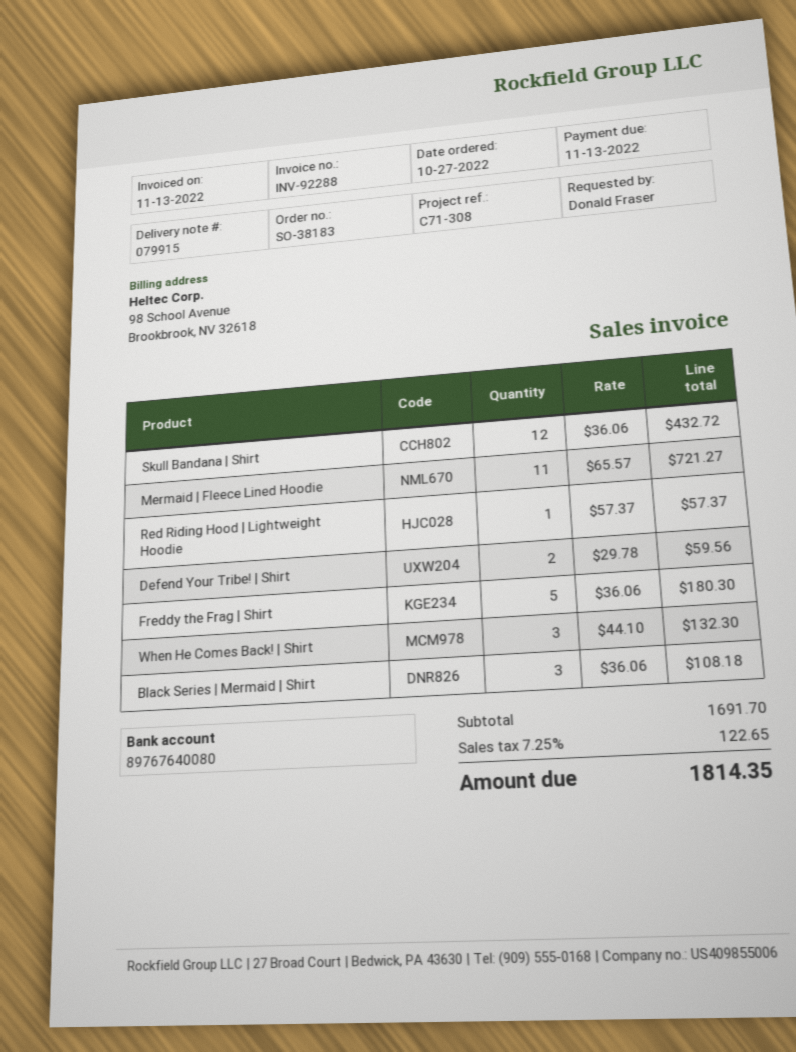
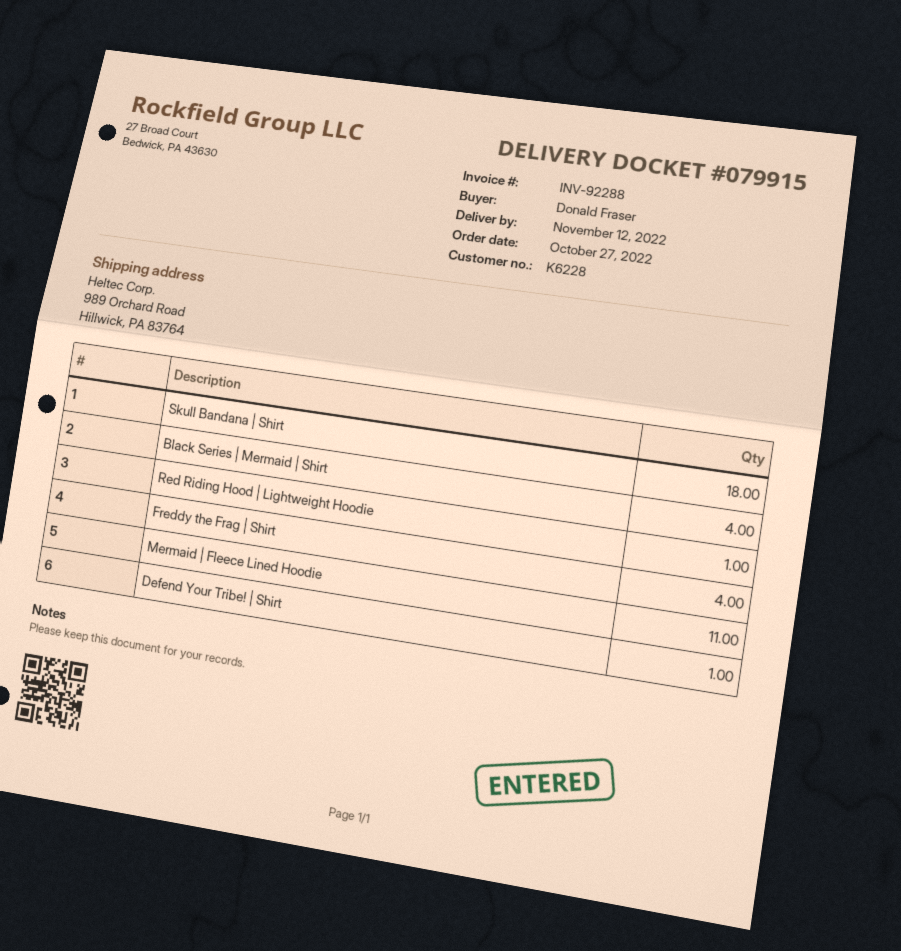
Skull Bandana | Shirt: 12 -> 18
Defend Your Tribe! | Shirt: 2 -> 1
Freddy the Frag | Shirt: 5 -> 4
When He Comes Back! | Shirt: 3 -> none
Black Series | Mermaid | Shirt: 3 -> 4

